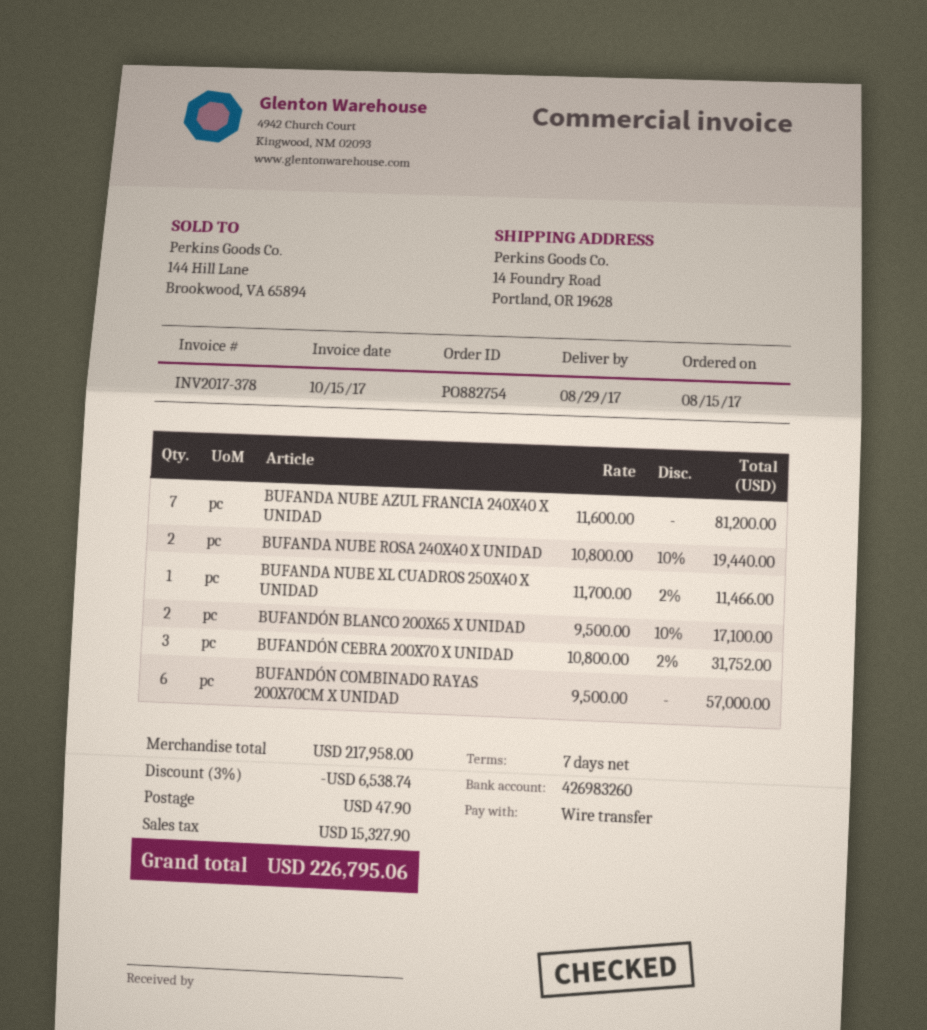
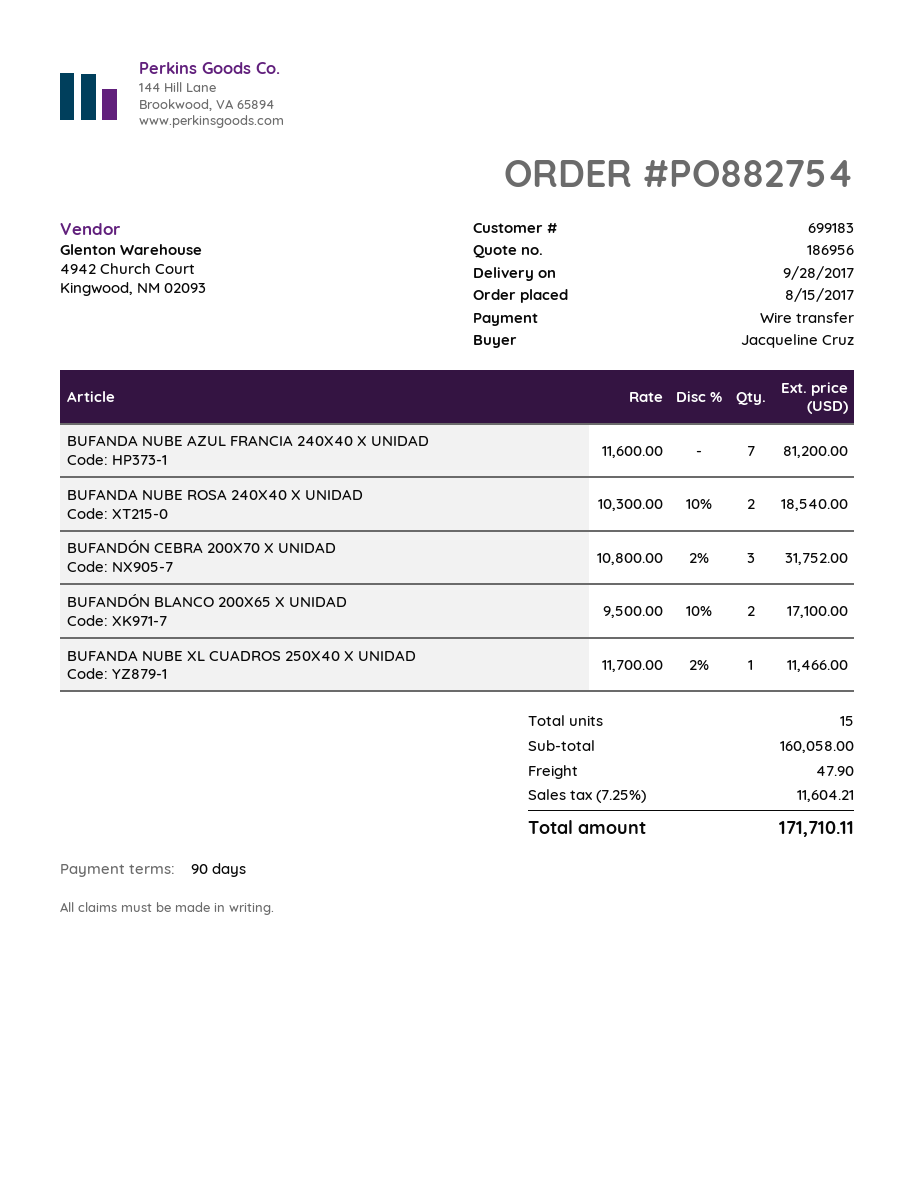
delivery date: 2017-08-29 -> 2017-09-28
payment terms: 7 days -> 90 days
BUFANDA NUBE ROSA 240X40 X UNIDAD: 2 x 10800.00 - 10% = 19440.00 -> 2 x 10300.00 - 10% = 18540.00
BUFANDÓN COMBINADO RAYAS 200X70CM X UNIDAD: 6 x 9500.00 = 57000.00 -> none
subtotal: 217958.00 -> 160058.00
discount: 3% = 6538.74 -> none
tax: 15327.90 -> 11604.21
total: 226795.06 -> 171710.11

